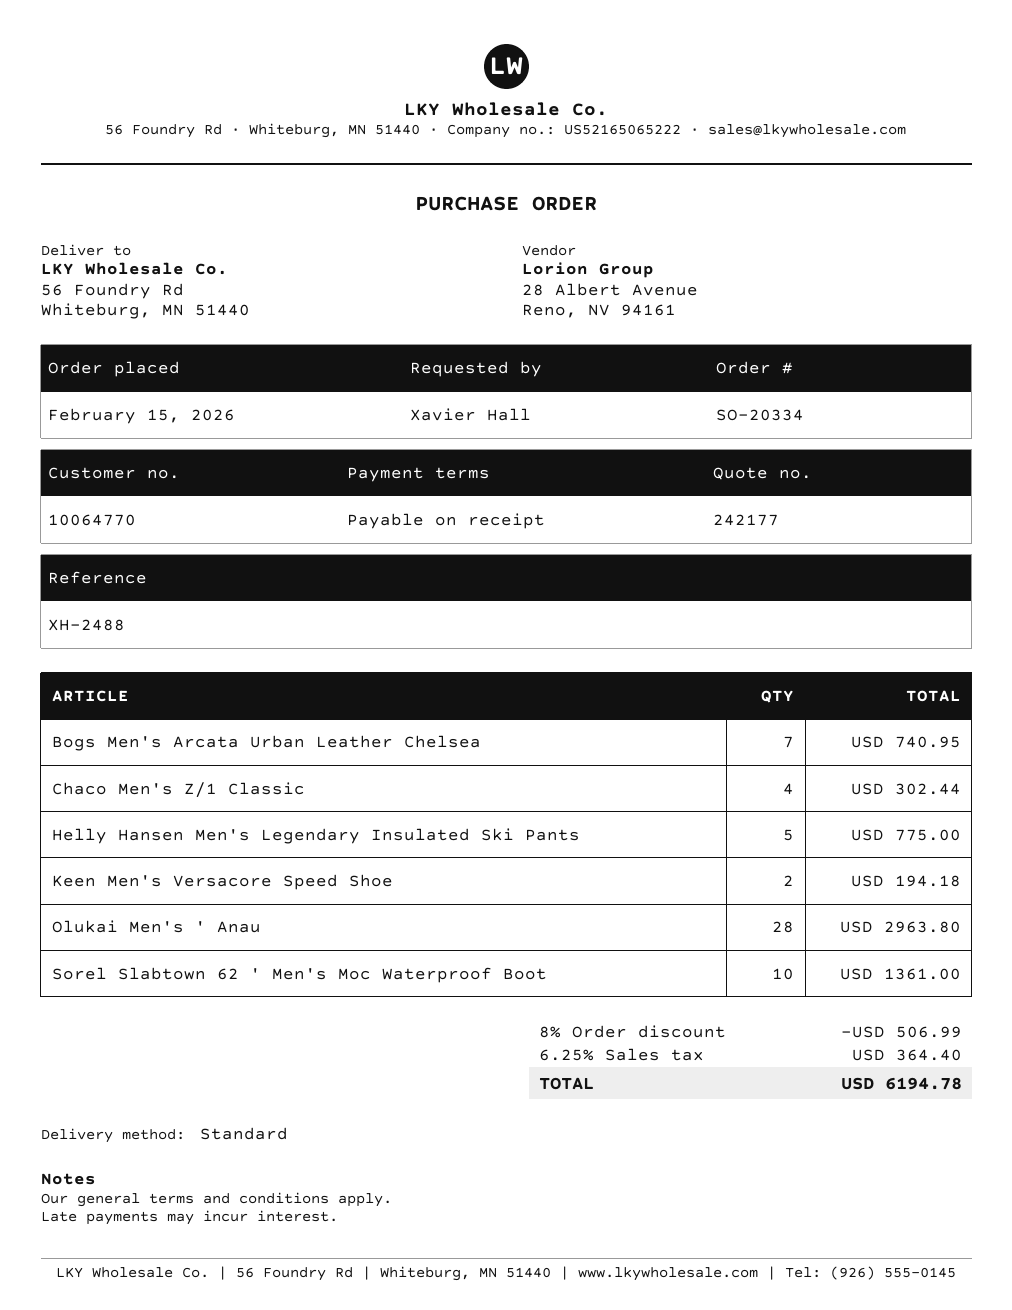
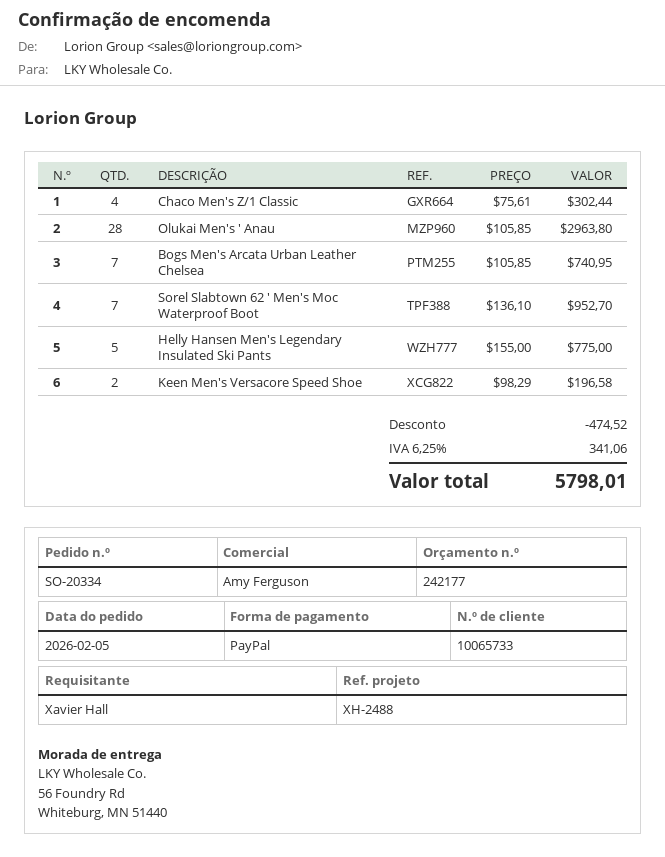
order date: 2026-02-15 -> 2026-02-05
customer number: 10064770 -> 10065733
Keen Men's Versacore Speed Shoe: 2 for 194.18 -> 2 for 196.58
Sorel Slabtown 62 ' Men's Moc Waterproof Boot: 10 for 1361.00 -> 7 for 952.70
discount: 506.99 -> 474.52
tax: 6.25% = 364.40 -> 6.25% = 341.06
total: 6194.78 -> 5798.01

